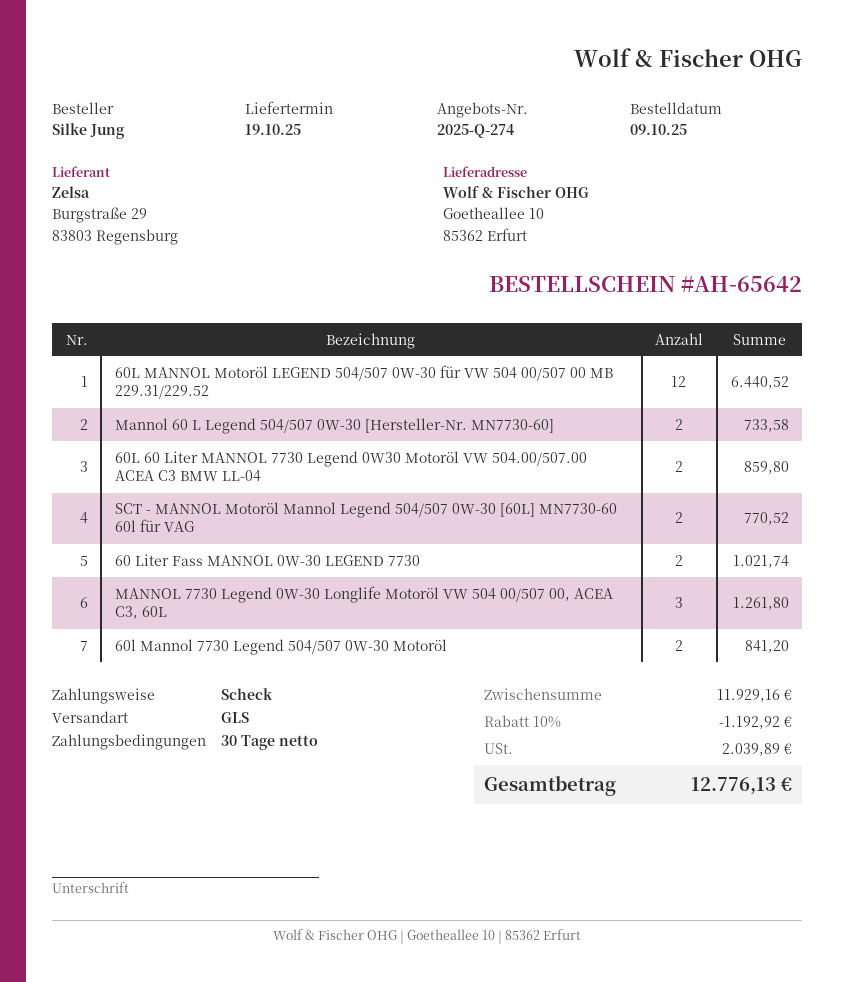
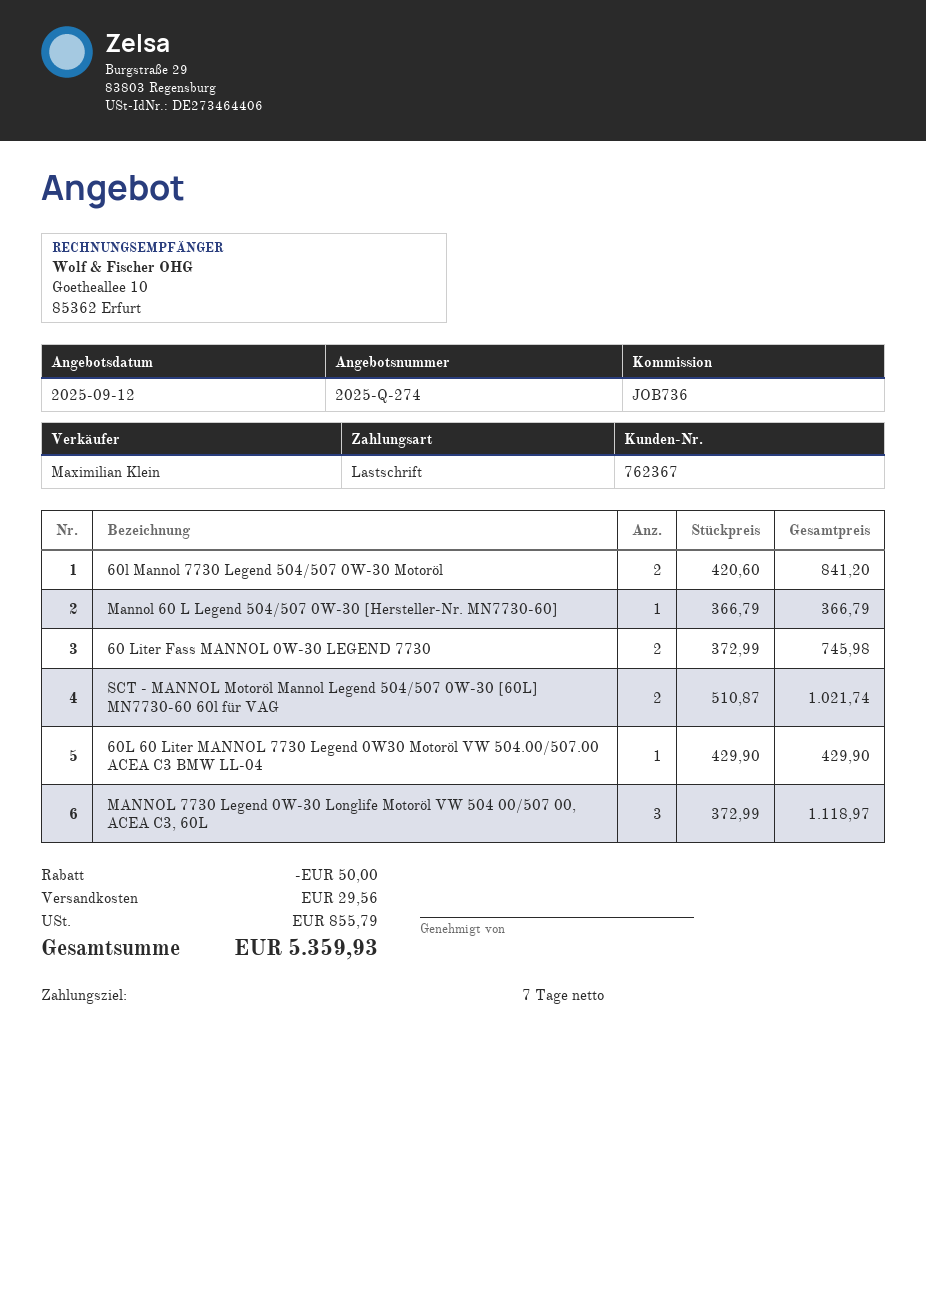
payment terms: 30 days -> 7 days
payment method: cheque -> direct debit
60L MANNOL Motoröl LEGEND 504/507 0W-30 für VW 504 00/507 00 MB 229.31/229.52: 12 for 6440.52 -> none
Mannol 60 L Legend 504/507 0W-30 [Hersteller-Nr. MN7730-60]: 2 for 733.58 -> 1 for 366.79
60L 60 Liter MANNOL 7730 Legend 0W30 Motoröl VW 504.00/507.00 ACEA C3 BMW LL-04: 2 for 859.80 -> 1 for 429.90
SCT - MANNOL Motoröl Mannol Legend 504/507 0W-30 [60L] MN7730-60 60l für VAG: 2 for 770.52 -> 2 for 1021.74
60 Liter Fass MANNOL 0W-30 LEGEND 7730: 2 for 1021.74 -> 2 for 745.98
MANNOL 7730 Legend 0W-30 Longlife Motoröl VW 504 00/507 00, ACEA C3, 60L: 3 for 1261.80 -> 3 for 1118.97
discount: 1192.92 -> 50.00
shipping: none -> 29.56
tax: 2039.89 -> 855.79
total: 12776.13 -> 5359.93

